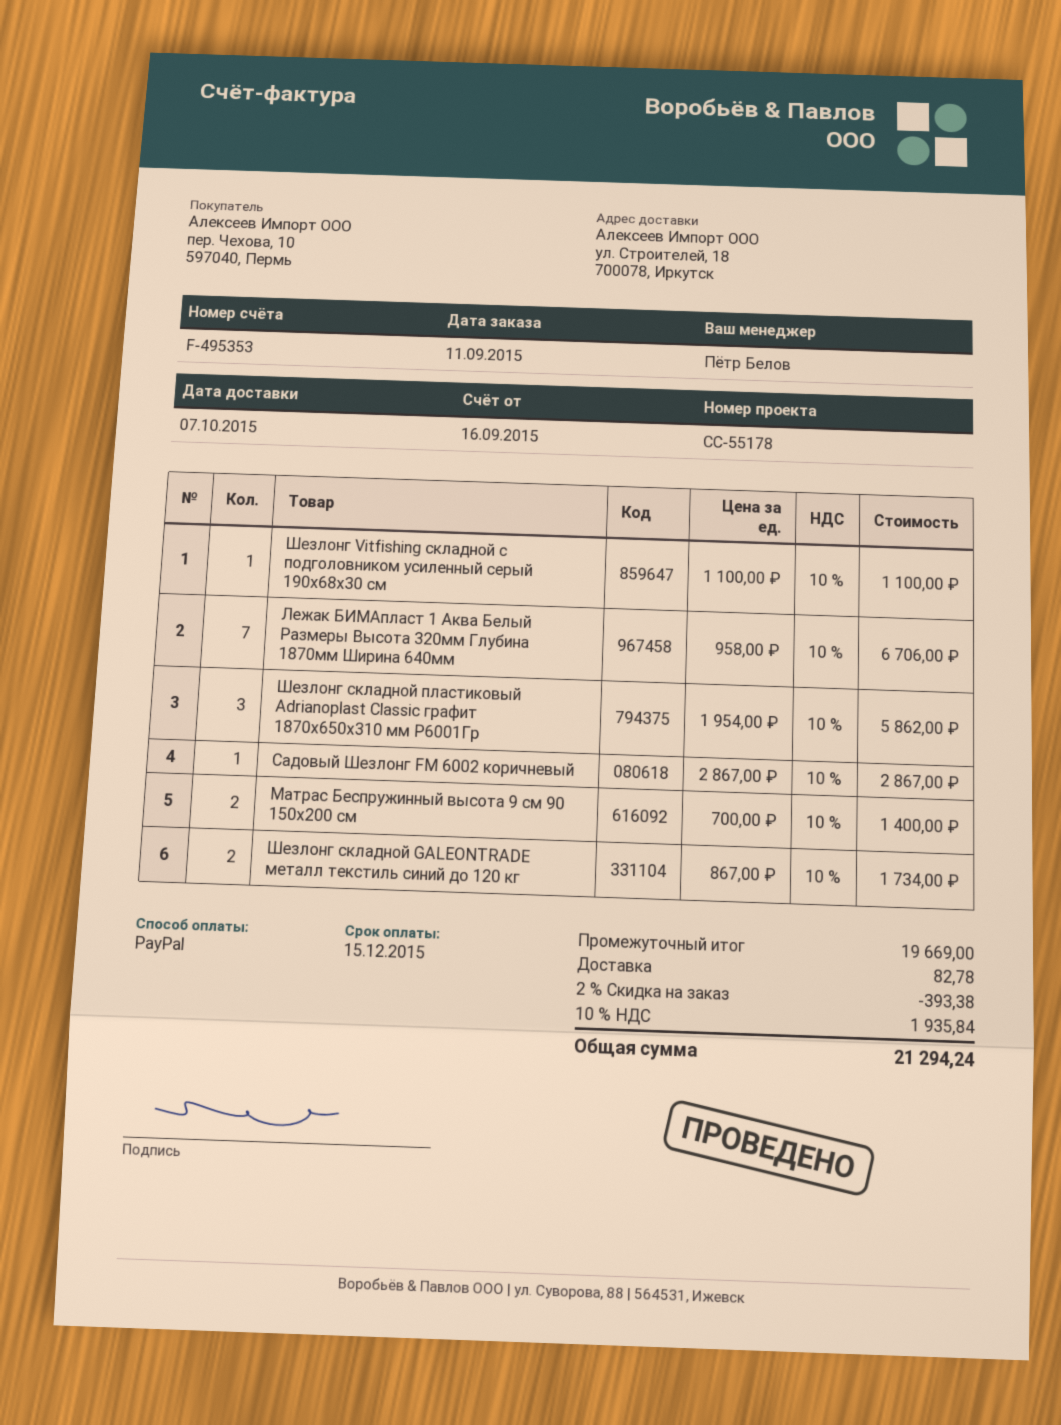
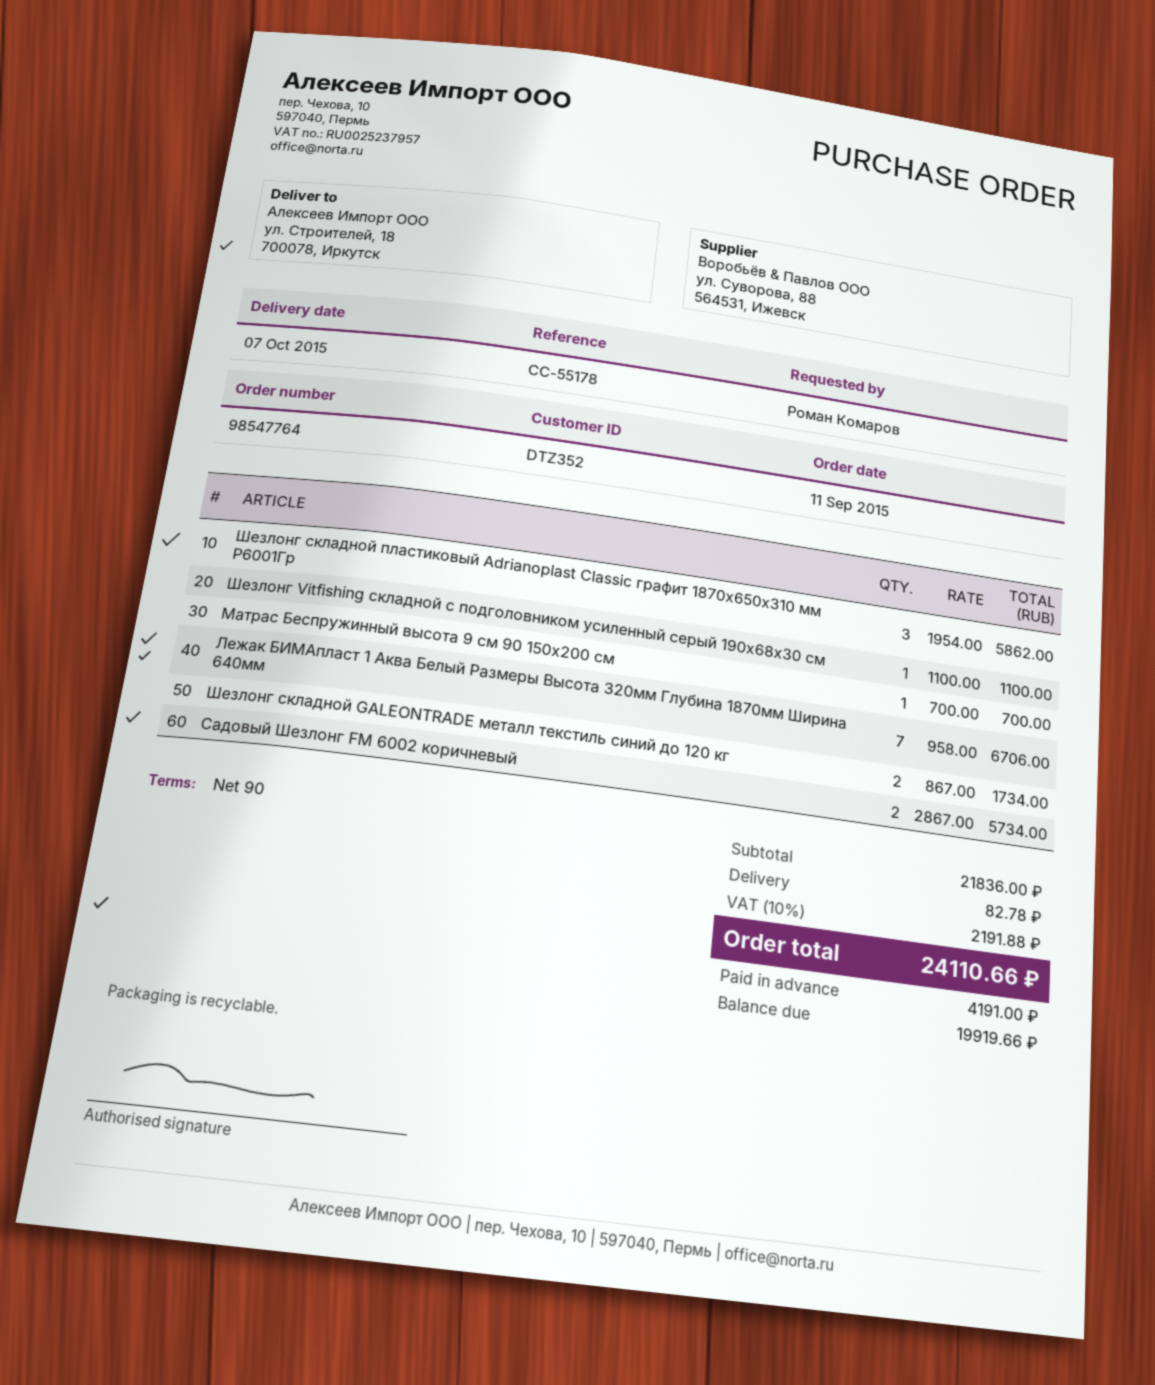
Садовый Шезлонг FM 6002 коричневый: 1 x 2867.00 = 2867.00 -> 2 x 2867.00 = 5734.00
Матрас Беспружинный высота 9 см 90 150х200 см: 2 x 700.00 = 1400.00 -> 1 x 700.00 = 700.00
subtotal: 19669.00 -> 21836.00
discount: 2% = 393.38 -> none
tax: 10% = 1935.84 -> 10% = 2191.88
total: 21294.24 -> 24110.66

